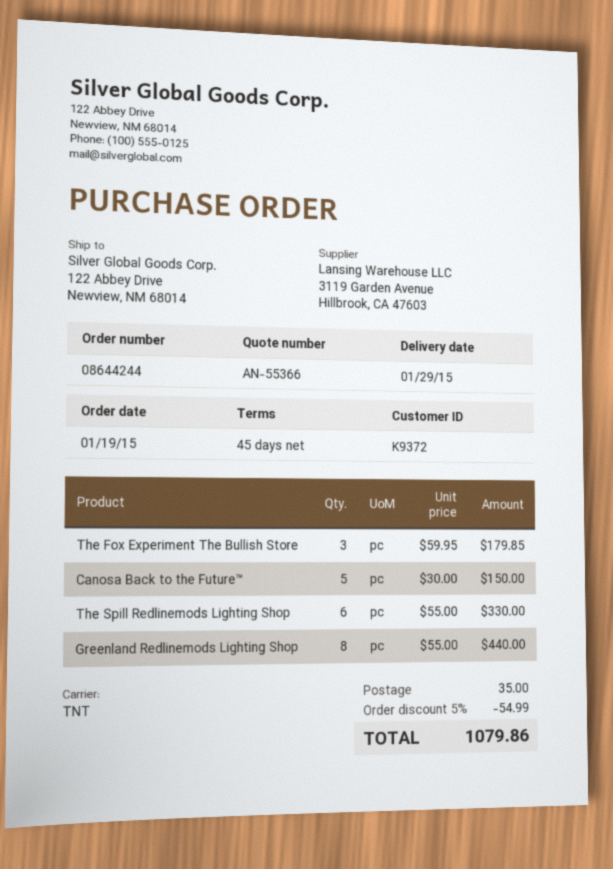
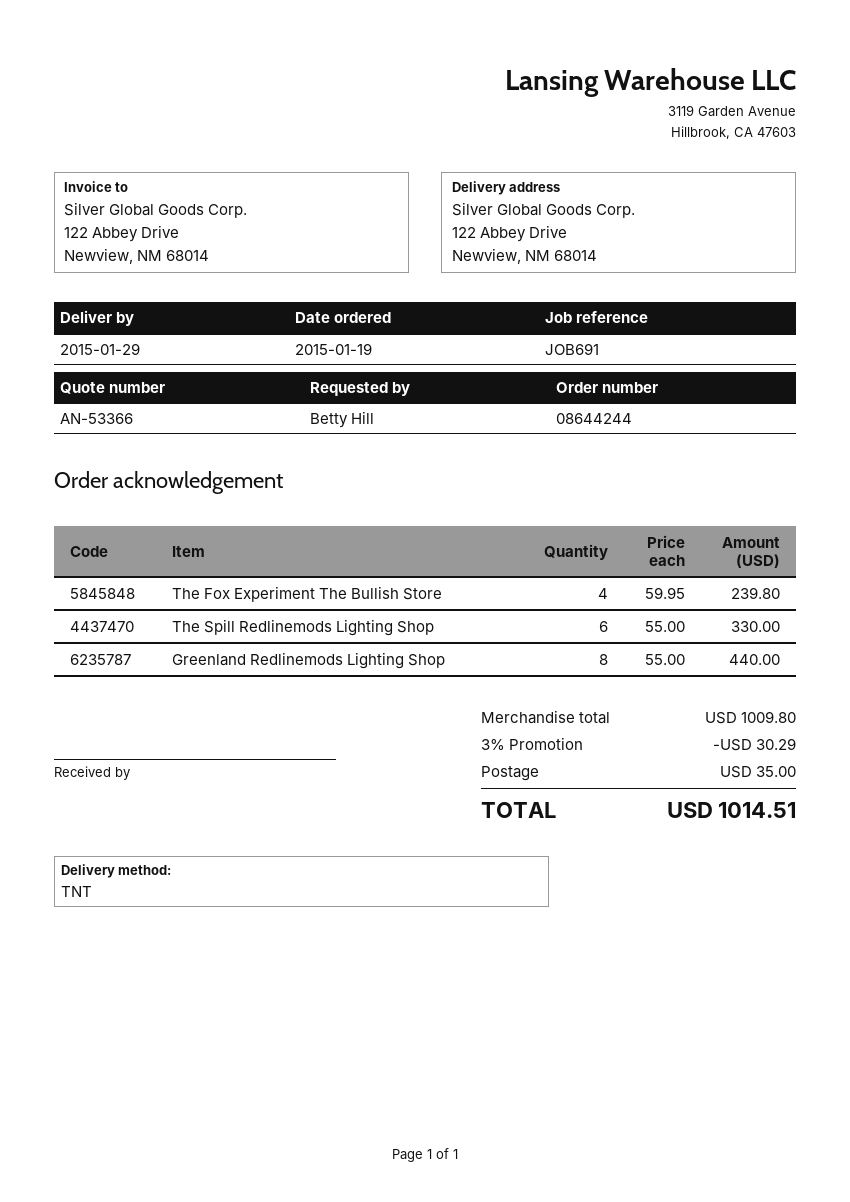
quote number: AN-55366 -> AN-53366
The Fox Experiment The Bullish Store: 3 x 59.95 = 179.85 -> 4 x 59.95 = 239.80
Canosa Back to the Future™: 5 x 30.00 = 150.00 -> none
discount: 5% = 54.99 -> 3% = 30.29
total: 1079.86 -> 1014.51

